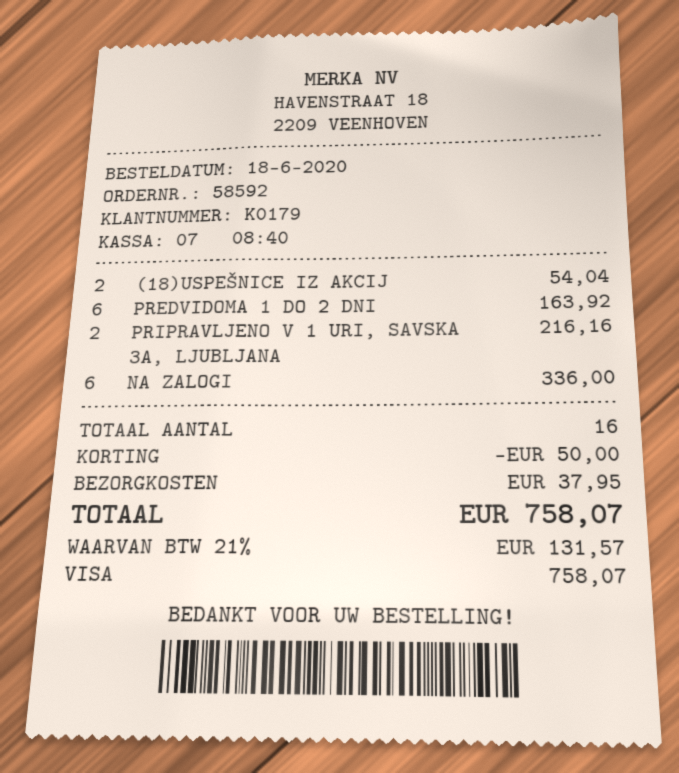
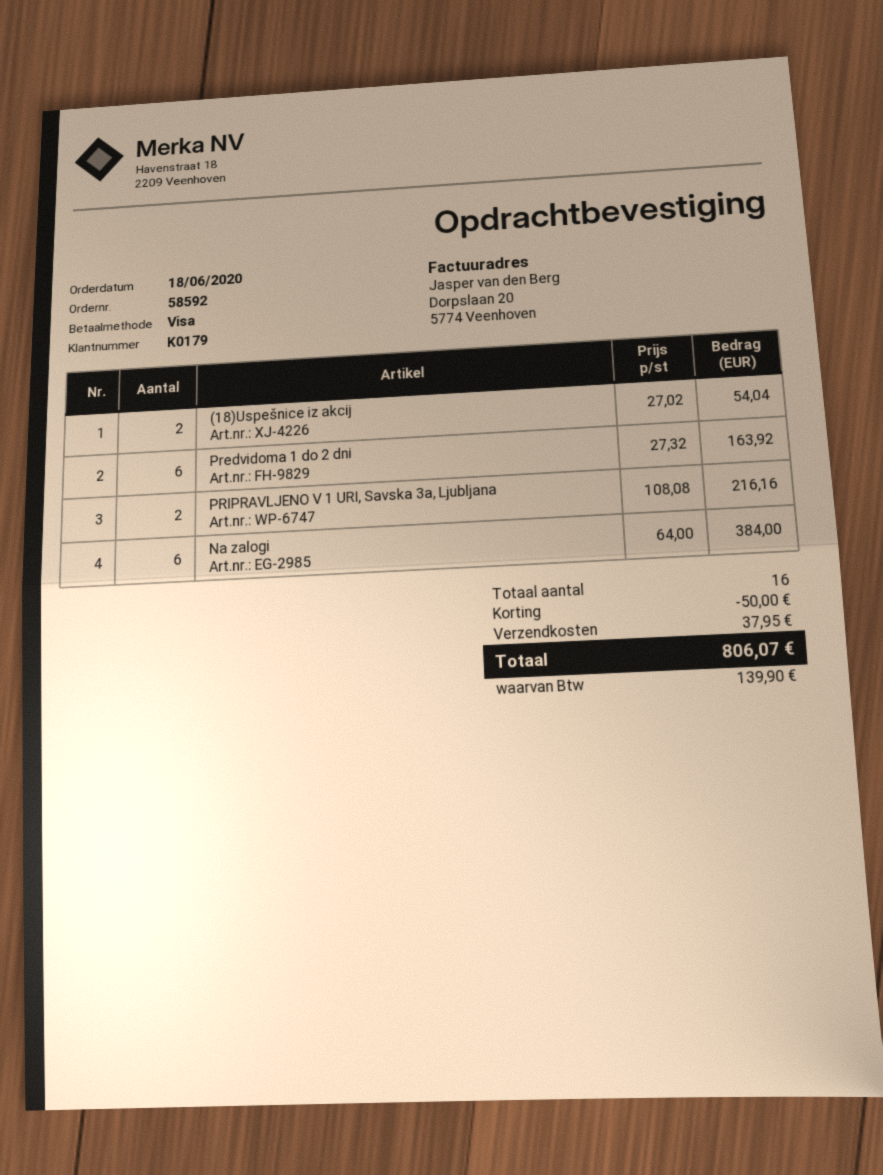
NA ZALOGI: 6 for 336.00 -> 6 for 384.00
tax: 131.57 -> 139.90
total: 758.07 -> 806.07

